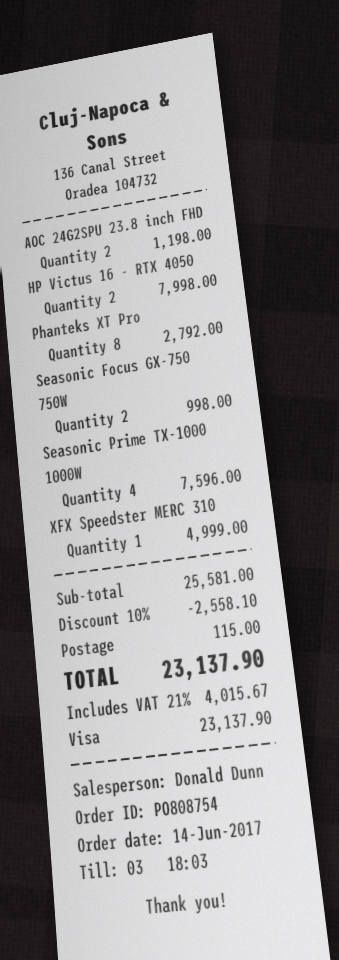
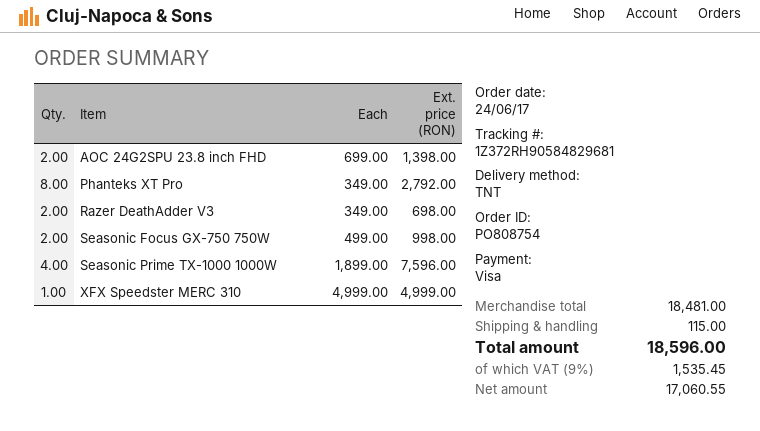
order date: 2017-06-14 -> 2017-06-24
AOC 24G2SPU 23.8 inch FHD: 2 for 1198.00 -> 2 for 1398.00
HP Victus 16 - RTX 4050: 2 for 7998.00 -> none
Razer DeathAdder V3: none -> 2 for 698.00
subtotal: 25581.00 -> 18481.00
discount: 10% = 2558.10 -> none
tax: 21% = 4015.67 -> 9% = 1535.45
total: 23137.90 -> 18596.00

